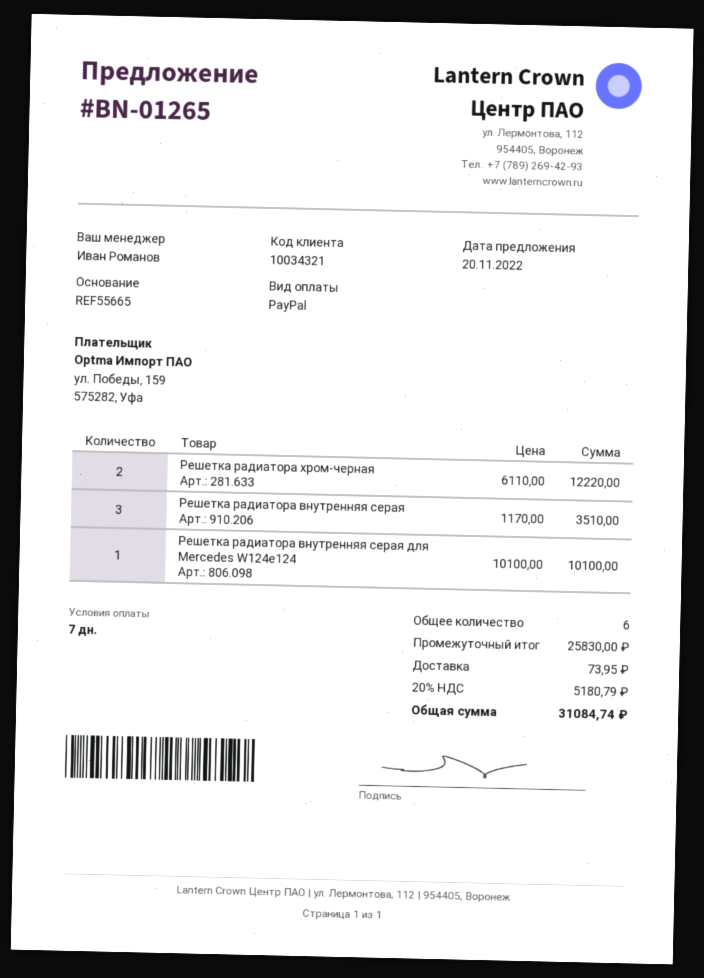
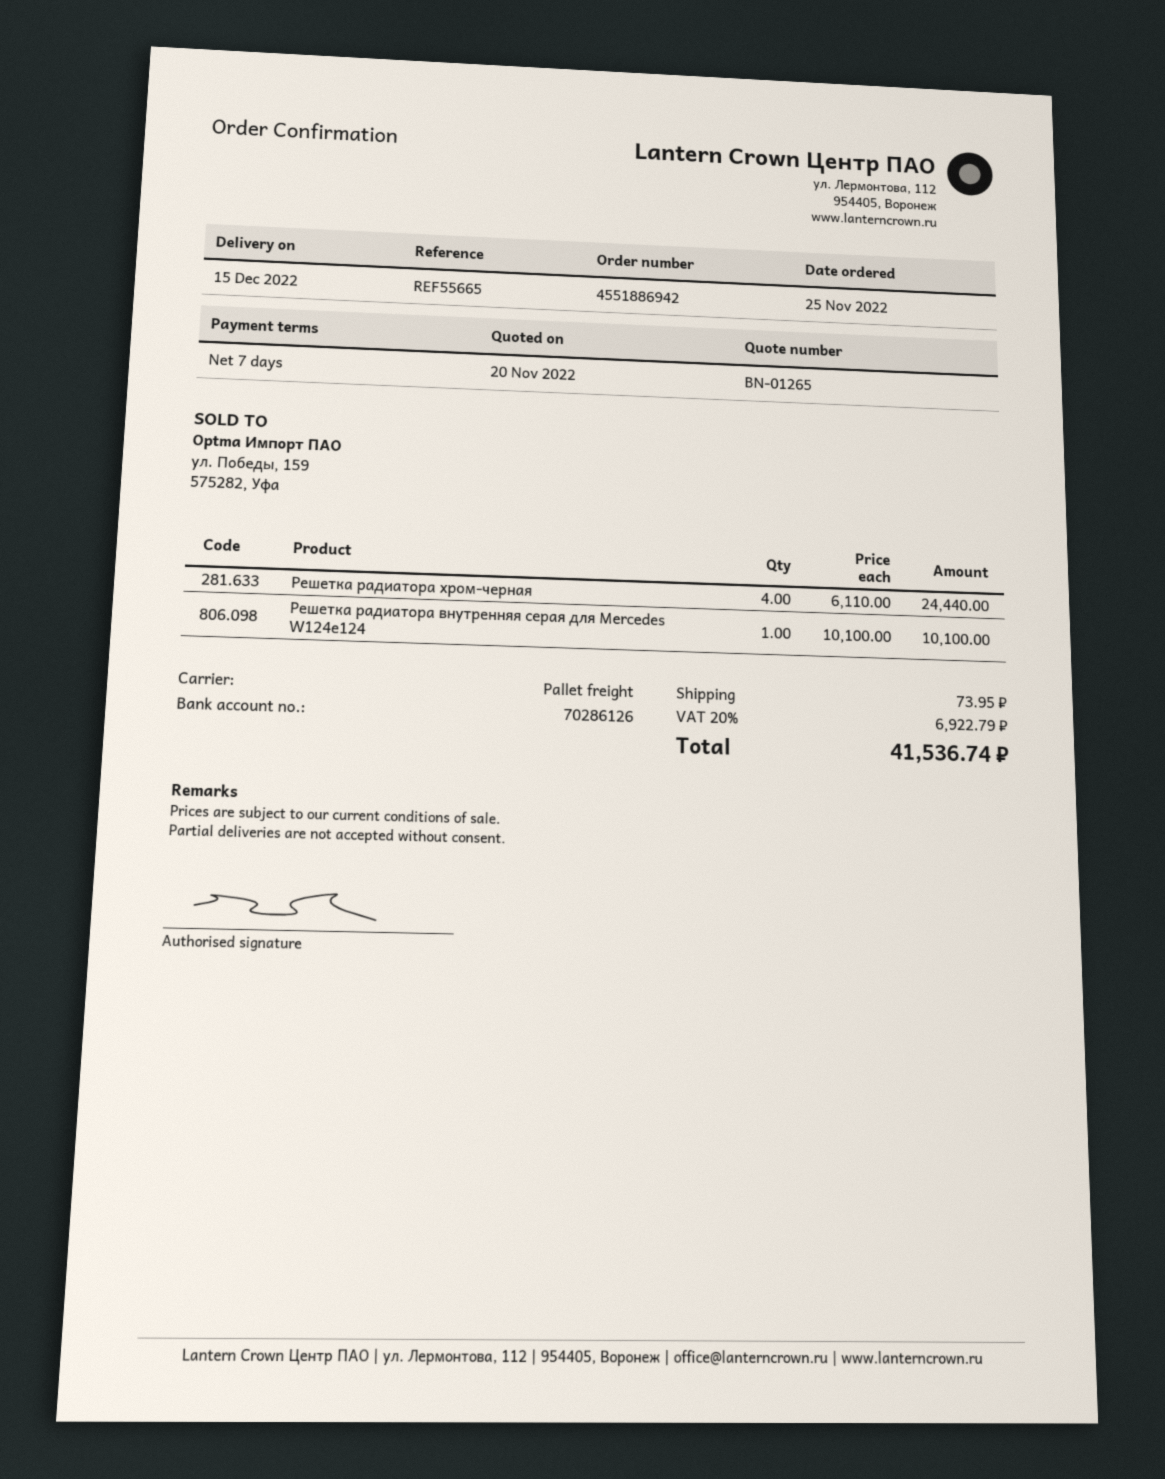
Решетка радиатора хром-черная: 2 x 6110.00 = 12220.00 -> 4 x 6110.00 = 24440.00
Решетка радиатора внутренняя серая: 3 x 1170.00 = 3510.00 -> none
tax: 20% = 5180.79 -> 20% = 6922.79
total: 31084.74 -> 41536.74

